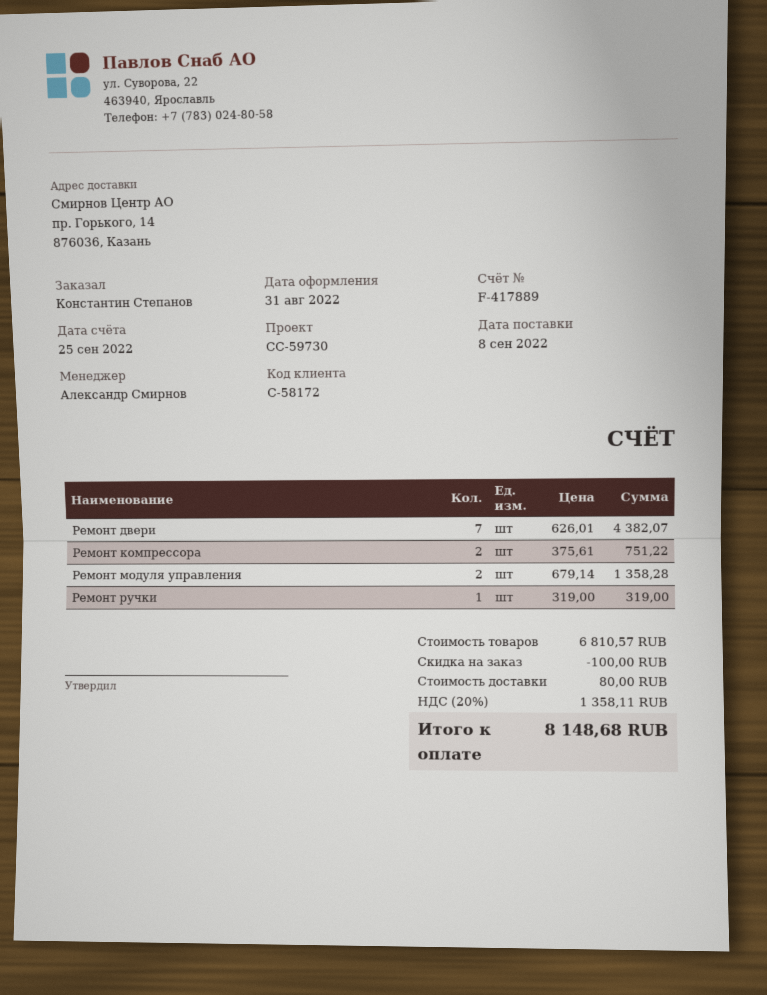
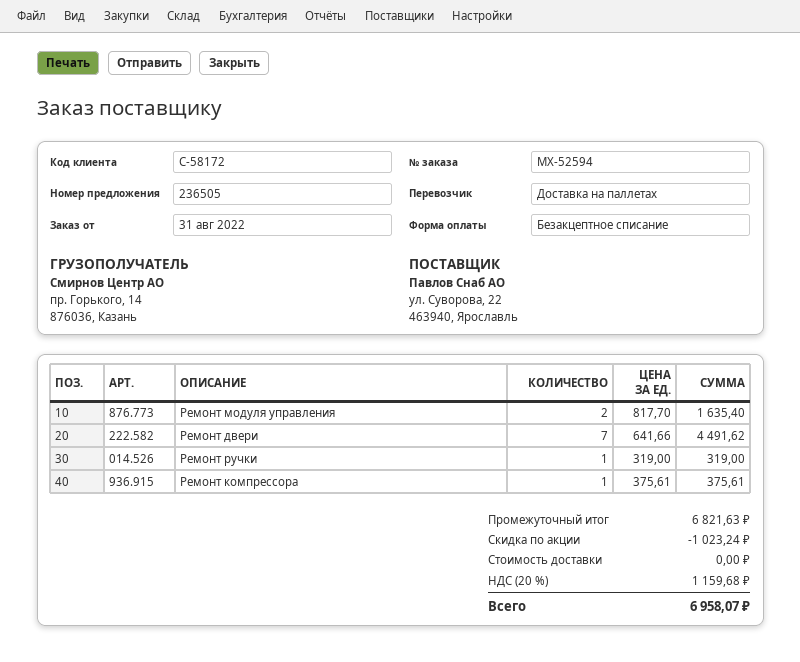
Ремонт двери: 7 x 626.01 = 4382.07 -> 7 x 641.66 = 4491.62
Ремонт компрессора: 2 x 375.61 = 751.22 -> 1 x 375.61 = 375.61
Ремонт модуля управления: 2 x 679.14 = 1358.28 -> 2 x 817.70 = 1635.40
subtotal: 6810.57 -> 6821.63
discount: 100.00 -> 1023.24
shipping: 80.00 -> 0.00
tax: 20% = 1358.11 -> 20% = 1159.68
total: 8148.68 -> 6958.07

